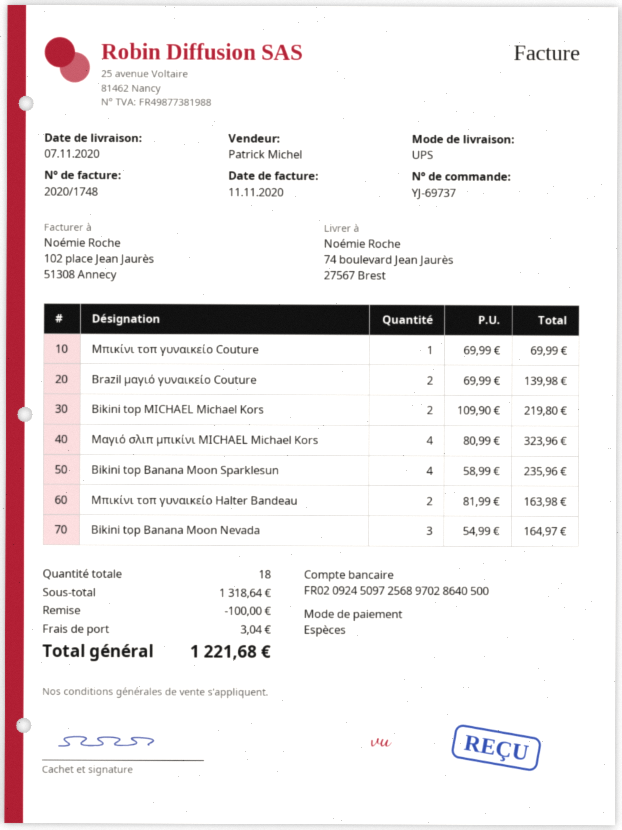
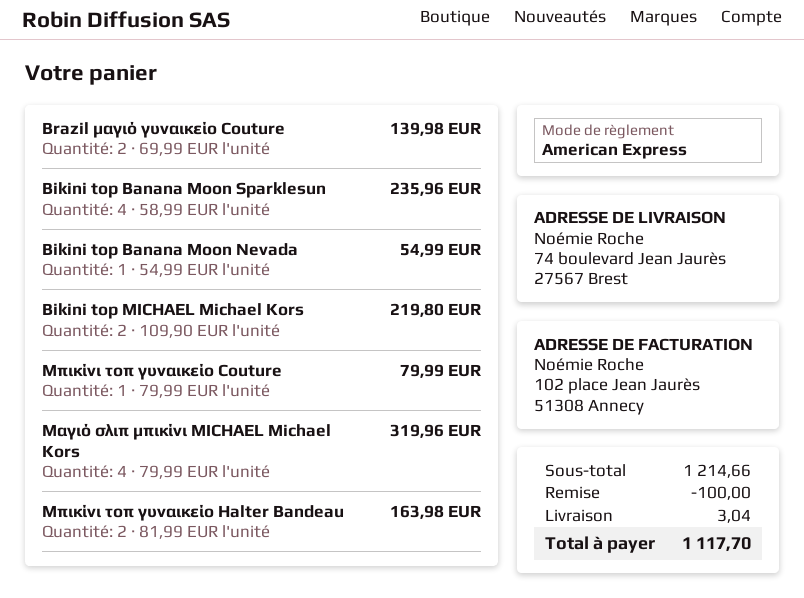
payment method: cash -> American Express
Μπικίνι τοπ γυναικείο Couture: 1 x 69.99 = 69.99 -> 1 x 79.99 = 79.99
Μαγιό σλιπ μπικίνι MICHAEL Michael Kors: 4 x 80.99 = 323.96 -> 4 x 79.99 = 319.96
Bikini top Banana Moon Nevada: 3 x 54.99 = 164.97 -> 1 x 54.99 = 54.99
subtotal: 1318.64 -> 1214.66
total: 1221.68 -> 1117.70

